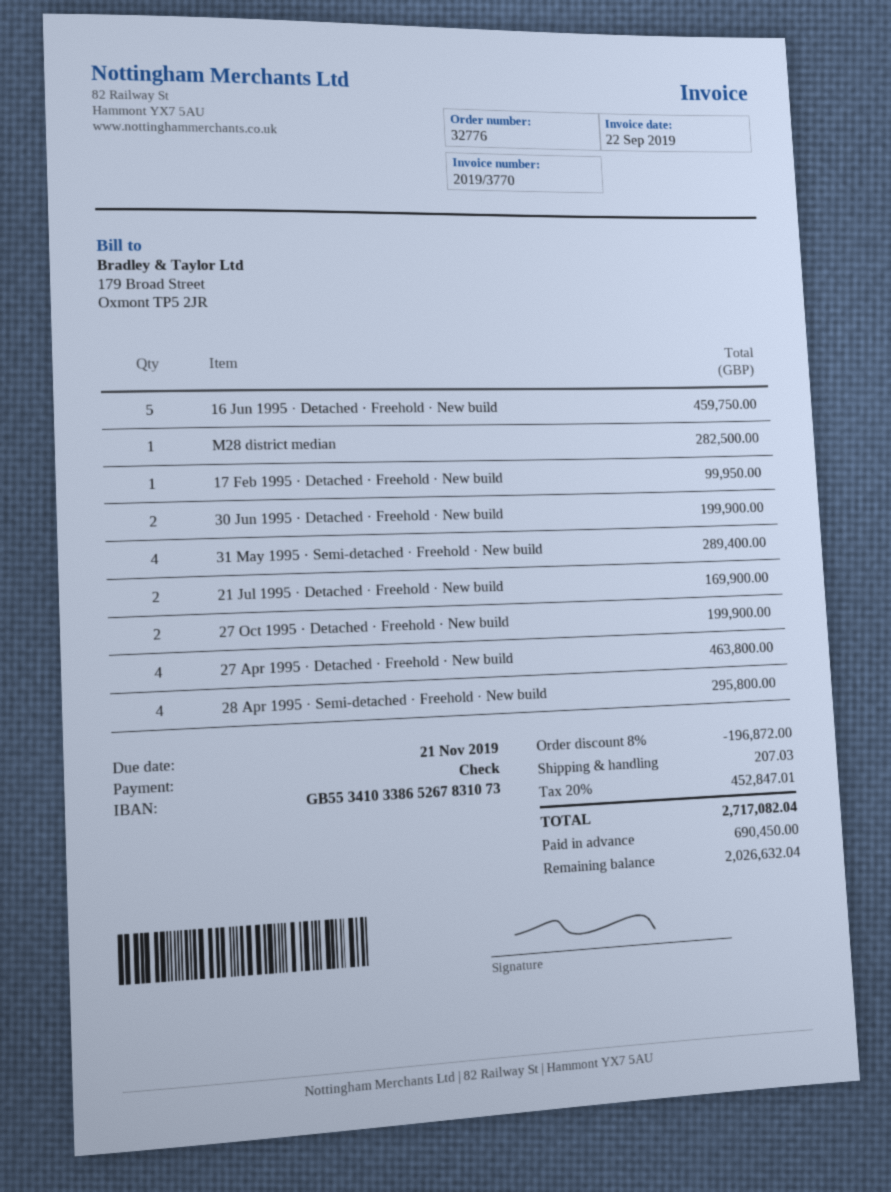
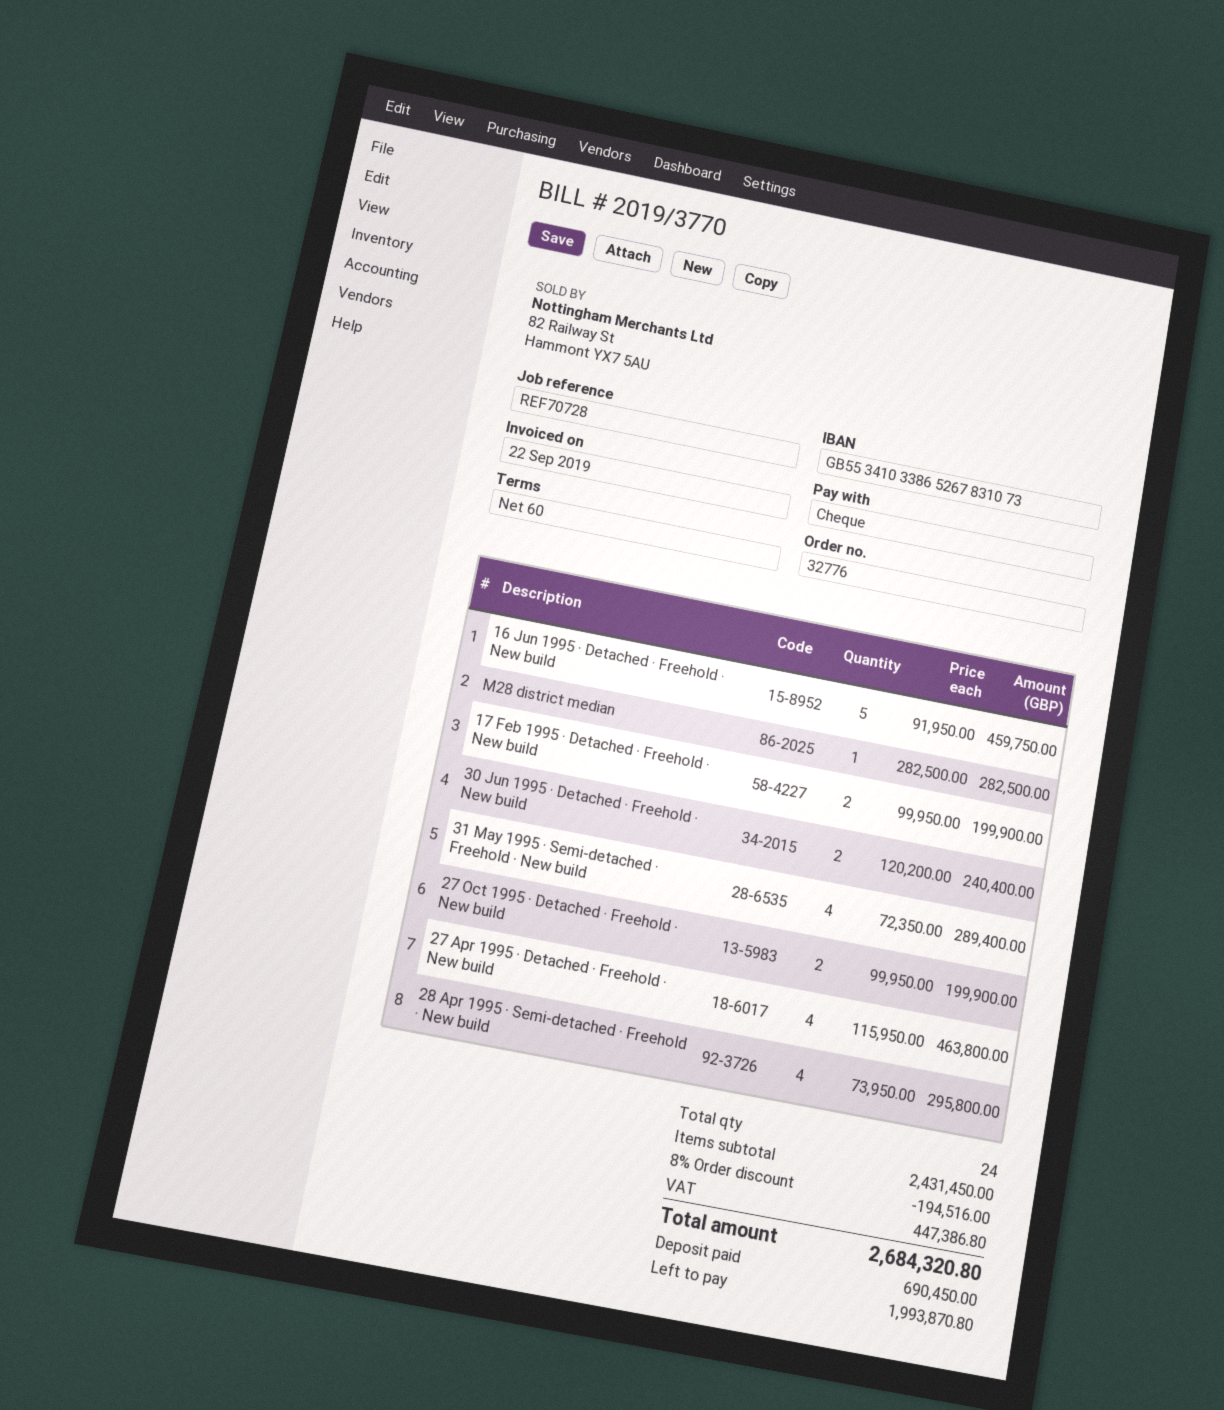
17 Feb 1995 · Detached · Freehold · New build: 1 for 99950.00 -> 2 for 199900.00
30 Jun 1995 · Detached · Freehold · New build: 2 for 199900.00 -> 2 for 240400.00
21 Jul 1995 · Detached · Freehold · New build: 2 for 169900.00 -> none
discount: 8% = 196872.00 -> 8% = 194516.00
shipping: 207.03 -> none
tax: 452847.01 -> 447386.80
total: 2717082.04 -> 2684320.80
balance: 2026632.04 -> 1993870.80

